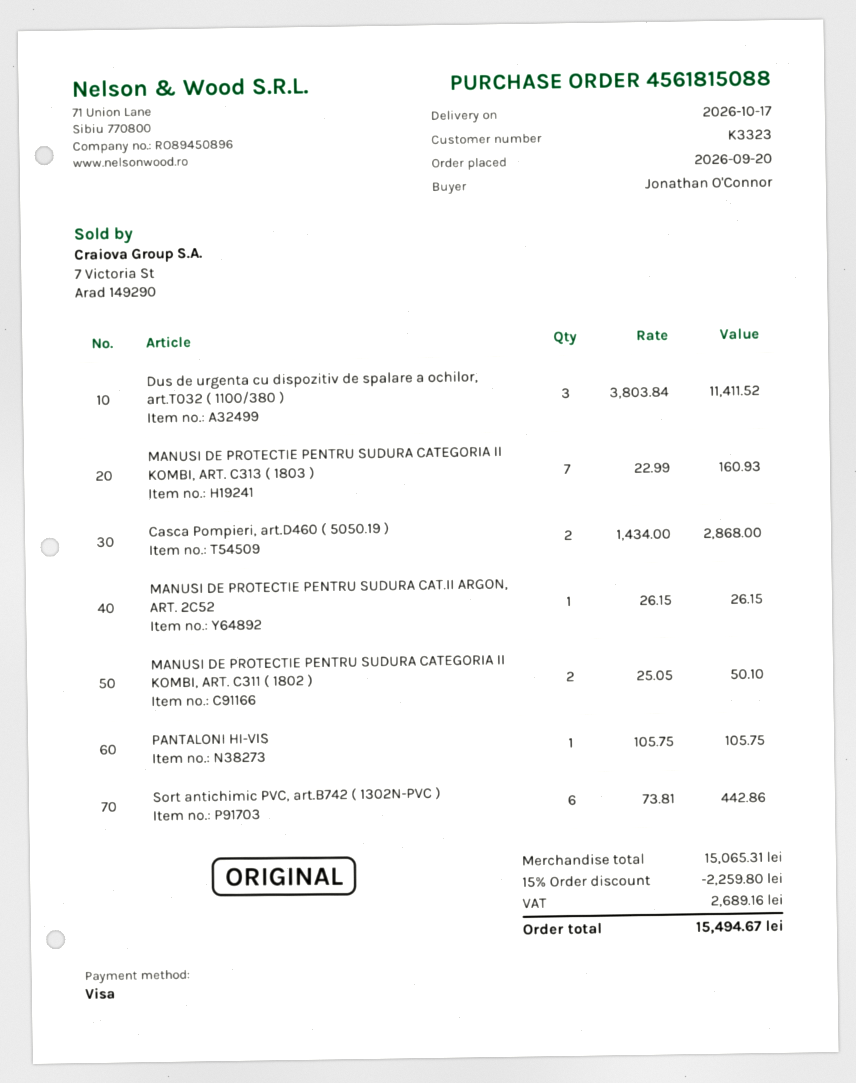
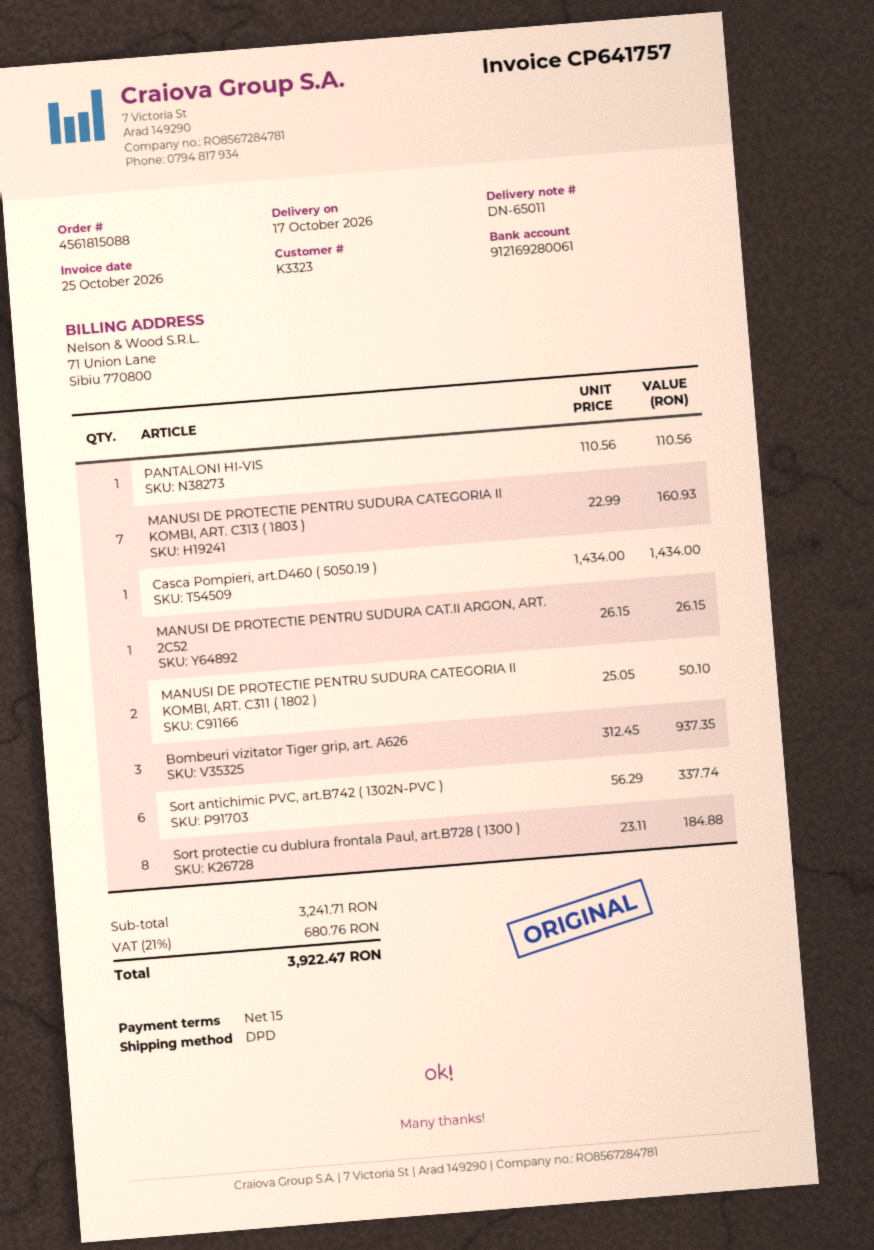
Dus de urgenta cu dispozitiv de spalare a ochilor, art.T032 ( 1100/380 ): 3 x 3803.84 = 11411.52 -> none
Casca Pompieri, art.D460 ( 5050.19 ): 2 x 1434.00 = 2868.00 -> 1 x 1434.00 = 1434.00
PANTALONI HI-VIS: 1 x 105.75 = 105.75 -> 1 x 110.56 = 110.56
Sort antichimic PVC, art.B742 ( 1302N-PVC ): 6 x 73.81 = 442.86 -> 6 x 56.29 = 337.74
Bombeuri vizitator Tiger grip, art. A626: none -> 3 x 312.45 = 937.35
Sort protectie cu dublura frontala Paul, art.B728 ( 1300 ): none -> 8 x 23.11 = 184.88
subtotal: 15065.31 -> 3241.71
discount: 15% = 2259.80 -> none
tax: 2689.16 -> 680.76
total: 15494.67 -> 3922.47

